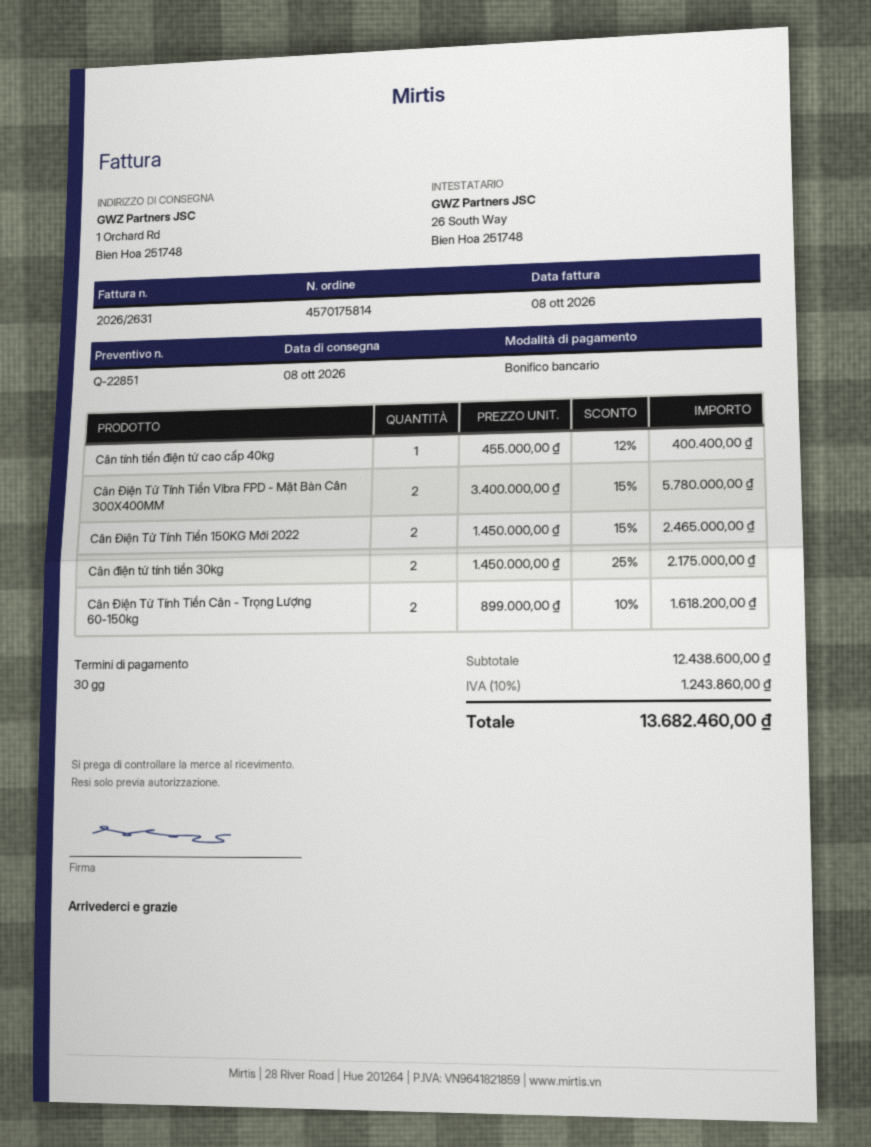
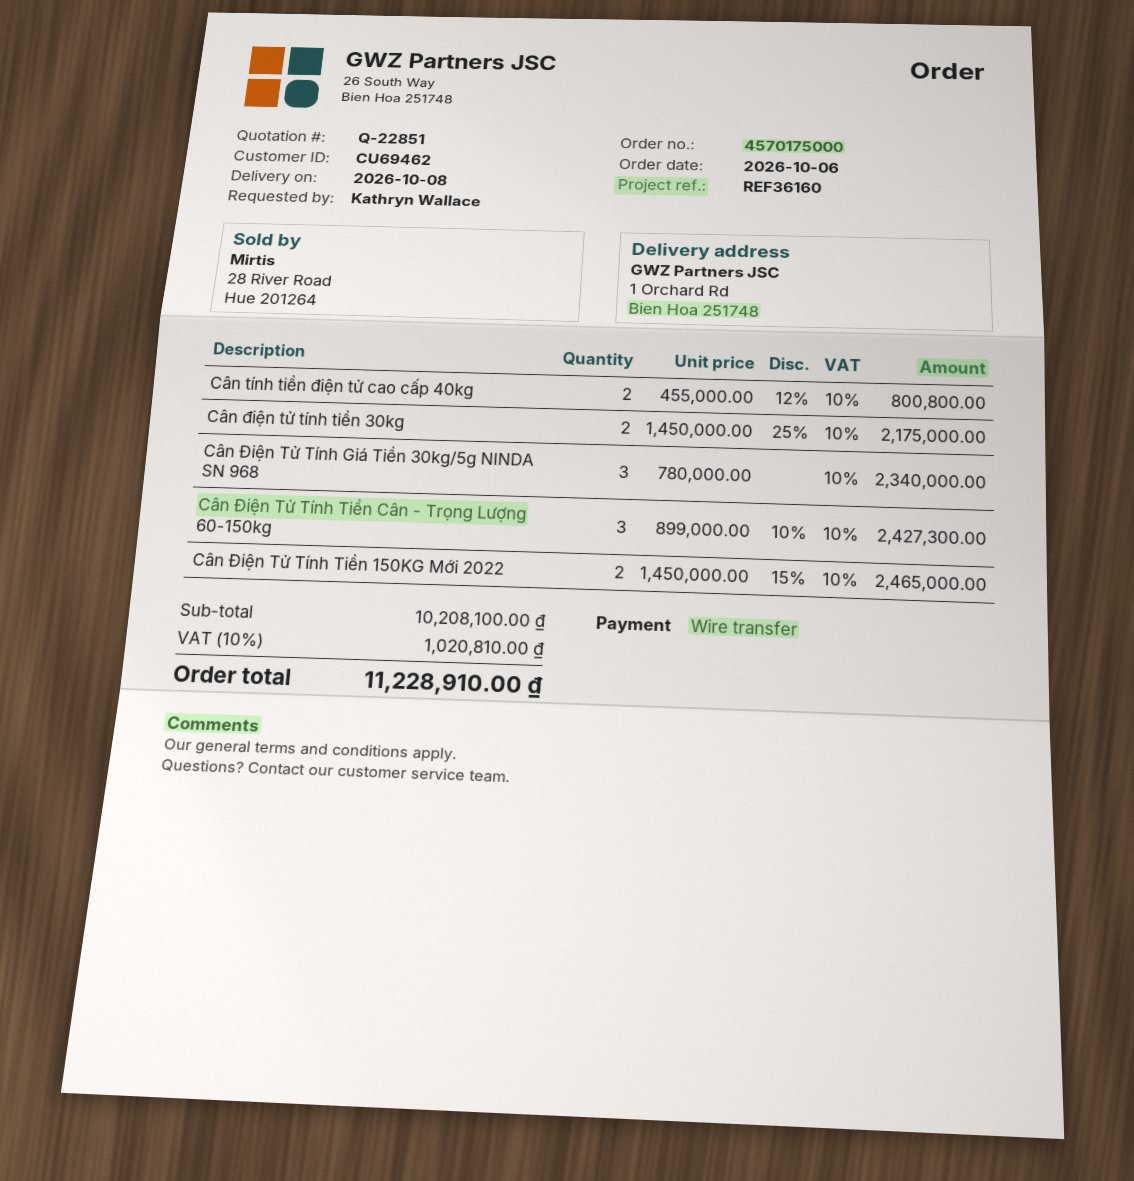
order number: 4570175814 -> 4570175000
Cân tính tiền điện tử cao cấp 40kg: 1 x 455000.00 - 12% = 400400.00 -> 2 x 455000.00 - 12% = 800800.00
Cân Điện Tử Tính Tiền Vibra FPD - Mặt Bàn Cân 300X400MM: 2 x 3400000.00 - 15% = 5780000.00 -> none
Cân Điện Tử Tính Tiền Cân - Trọng Lượng 60-150kg: 2 x 899000.00 - 10% = 1618200.00 -> 3 x 899000.00 - 10% = 2427300.00
Cân Điện Tử Tính Giá Tiền 30kg/5g NINDA SN 968: none -> 3 x 780000.00 = 2340000.00
subtotal: 12438600.00 -> 10208100.00
tax: 10% = 1243860.00 -> 10% = 1020810.00
total: 13682460.00 -> 11228910.00

